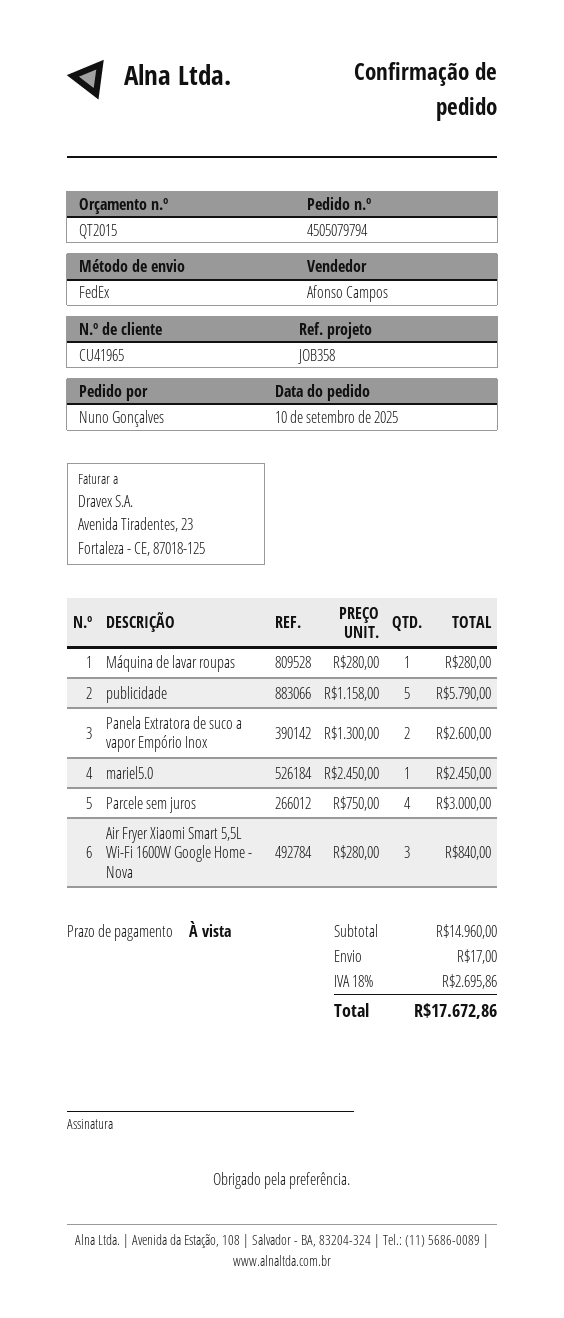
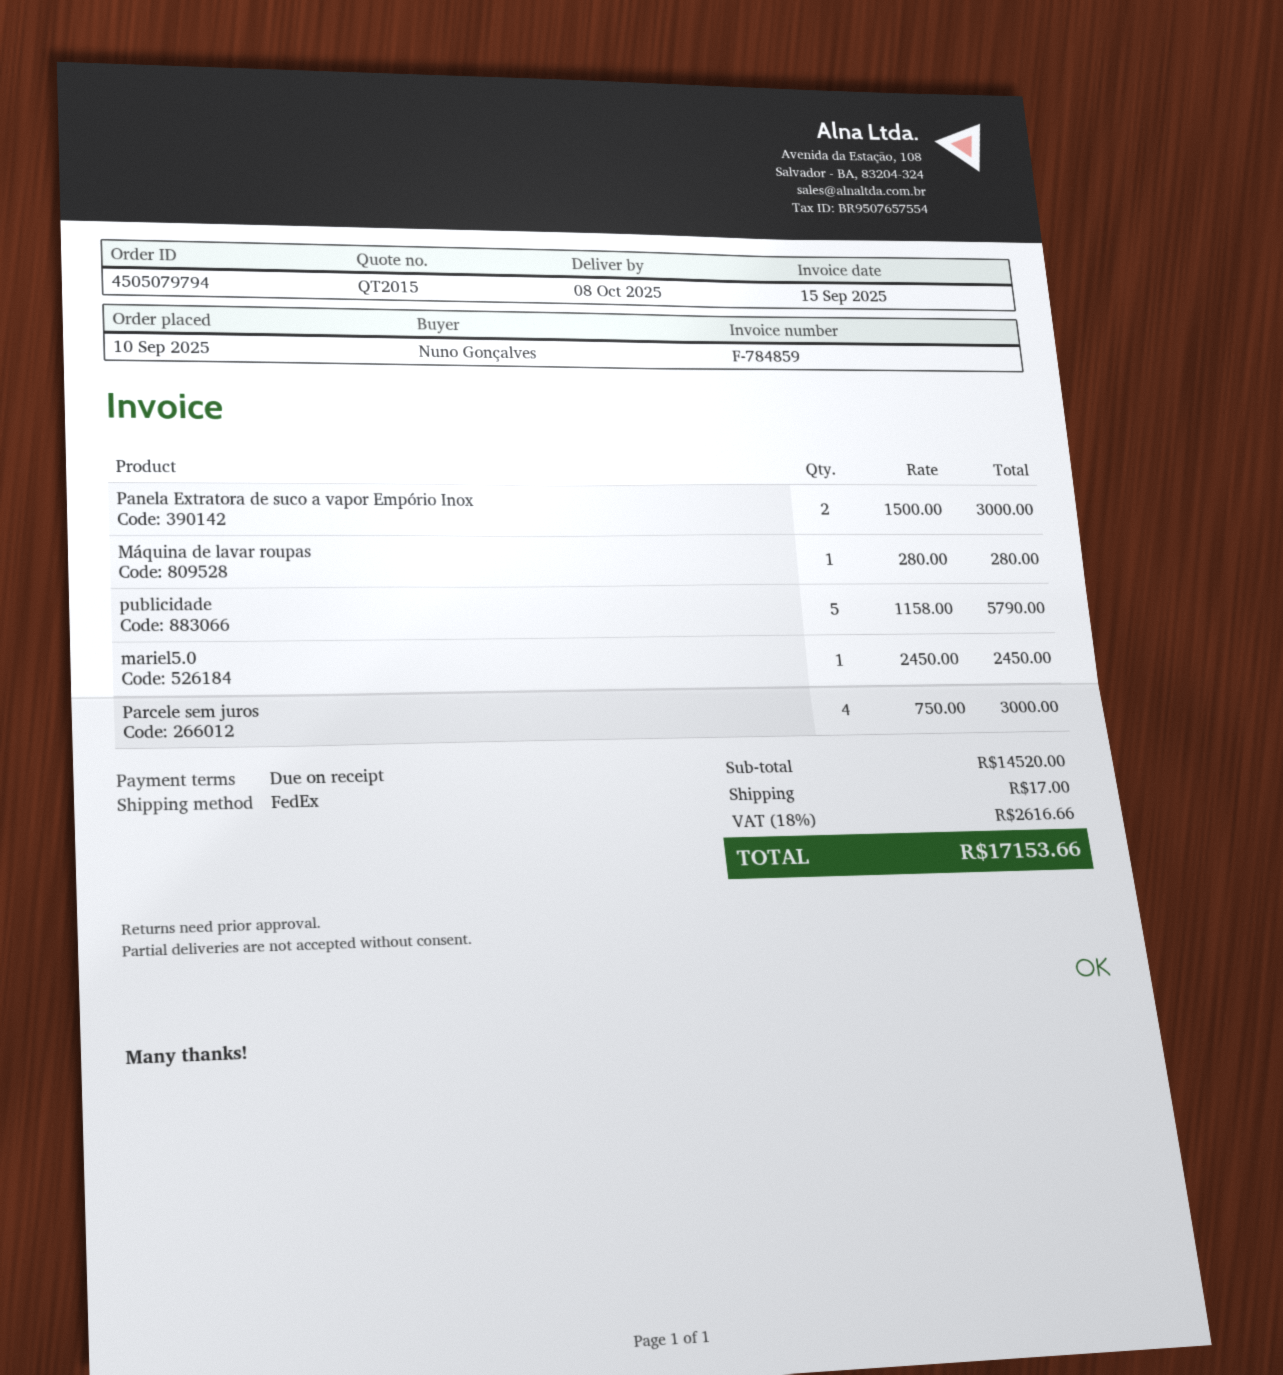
Panela Extratora de suco a vapor Empório Inox: 2 x 1300.00 = 2600.00 -> 2 x 1500.00 = 3000.00
Air Fryer Xiaomi Smart 5,5L Wi-Fi 1600W Google Home - Nova: 3 x 280.00 = 840.00 -> none
subtotal: 14960.00 -> 14520.00
tax: 18% = 2695.86 -> 18% = 2616.66
total: 17672.86 -> 17153.66

